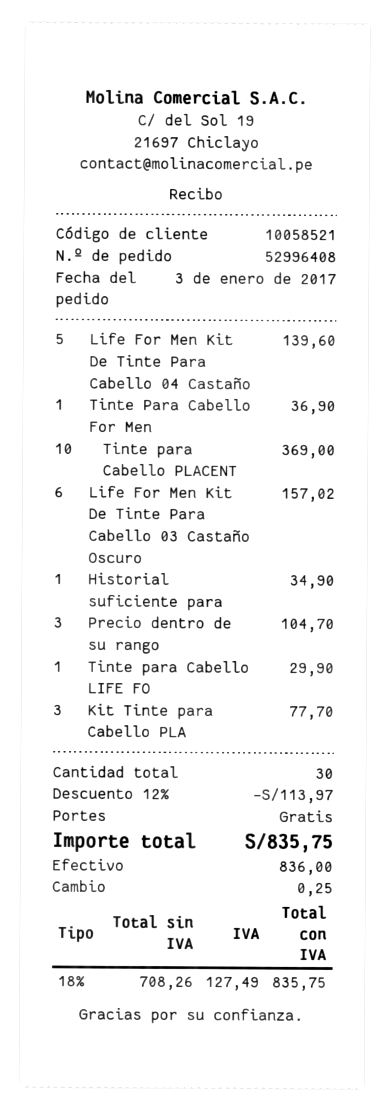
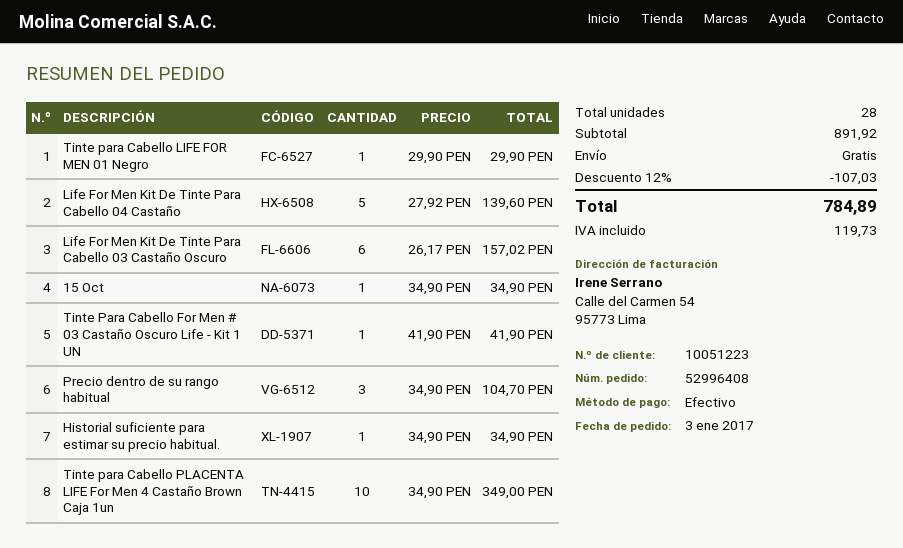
customer number: 10058521 -> 10051223
Tinte Para Cabello For Men: 1 for 36.90 -> 1 for 41.90
Tinte para Cabello PLACENT: 10 for 369.00 -> 10 for 349.00
Kit Tinte para Cabello PLA: 3 for 77.70 -> none
15 Oct: none -> 1 for 34.90
total quantity: 30 -> 28
discount: 12% = 113.97 -> 12% = 107.03
tax: 127.49 -> 119.73
total: 835.75 -> 784.89

